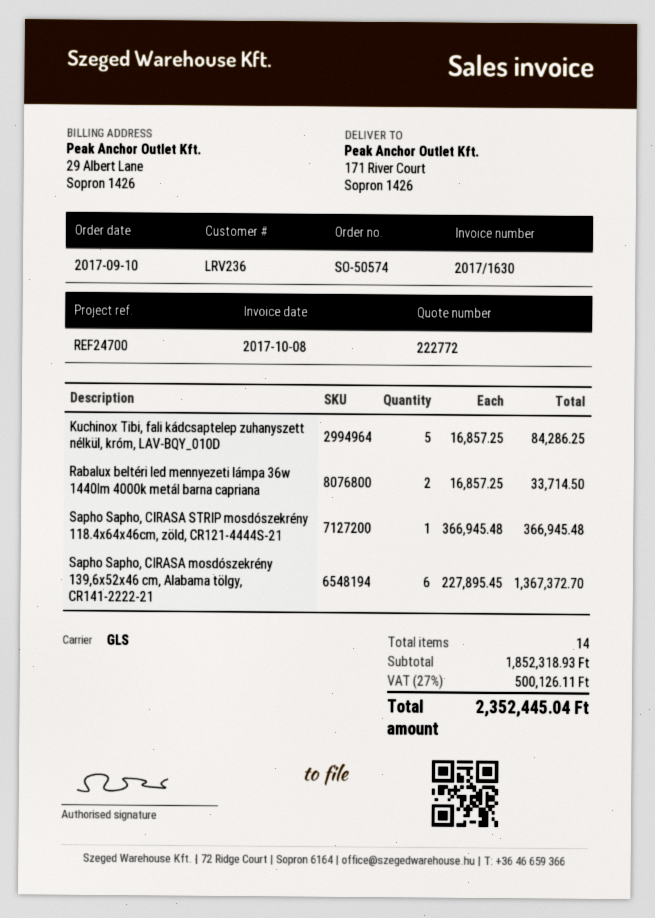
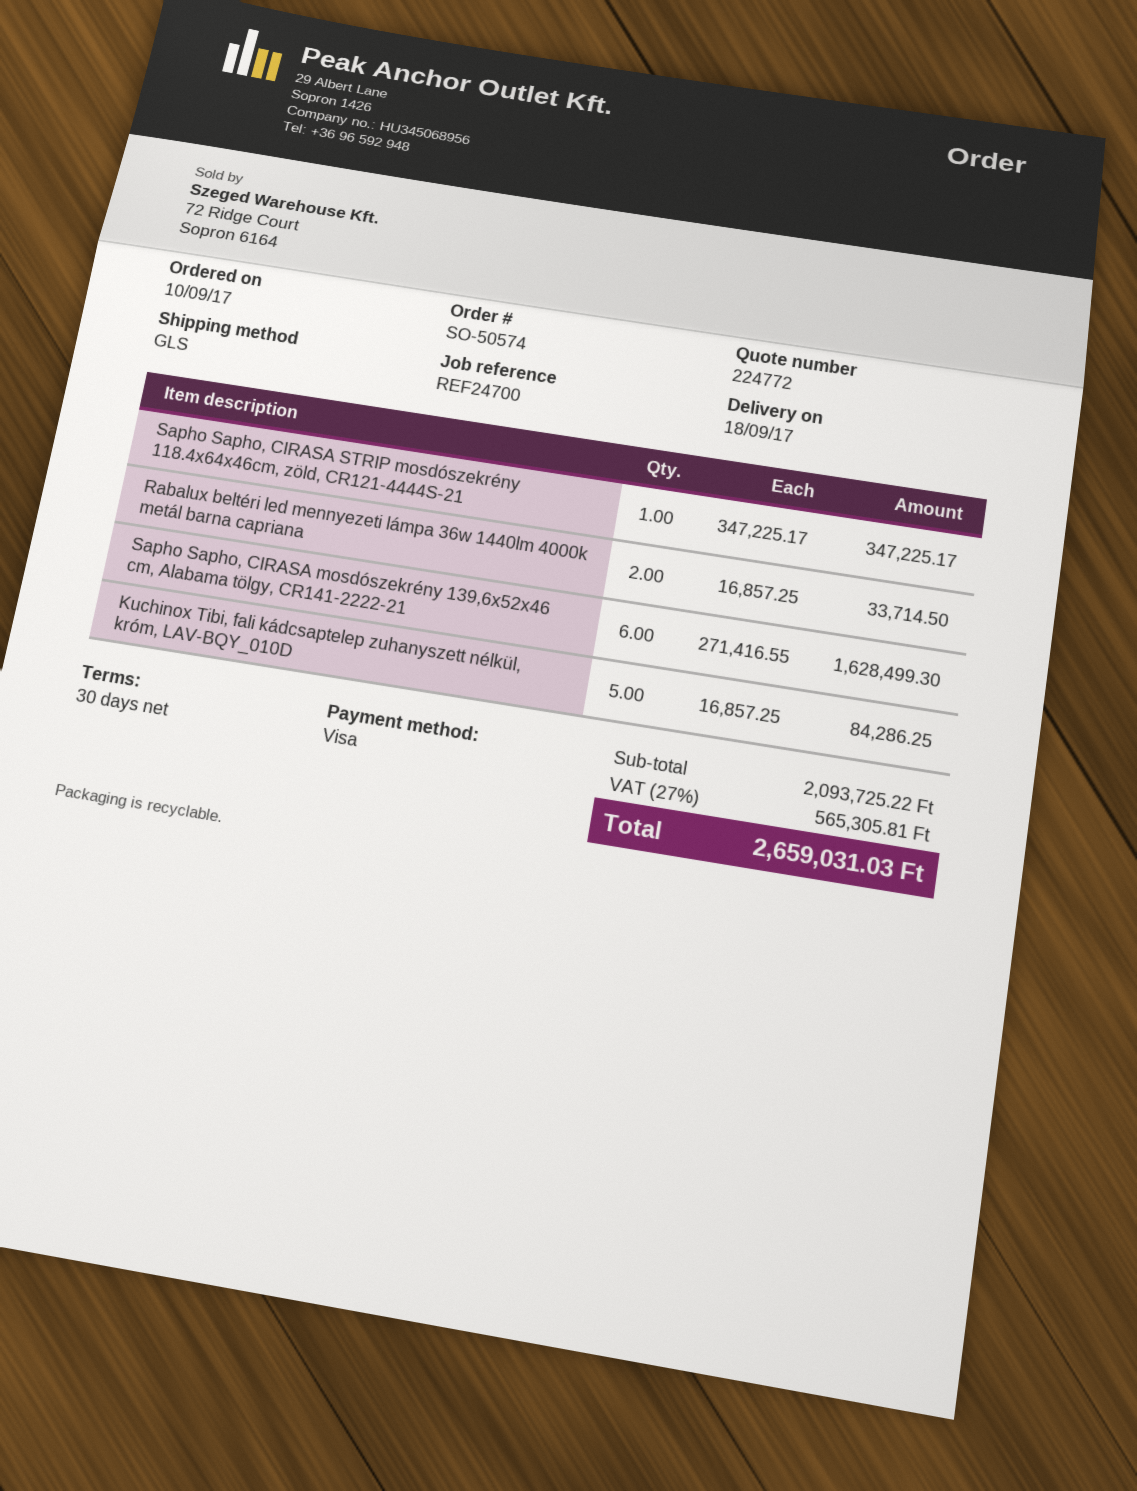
quote number: 222772 -> 224772
Sapho Sapho, CIRASA STRIP mosdószekrény 118.4x64x46cm, zöld, CR121-4444S-21: 1 x 366945.48 = 366945.48 -> 1 x 347225.17 = 347225.17
Sapho Sapho, CIRASA mosdószekrény 139,6x52x46 cm, Alabama tölgy, CR141-2222-21: 6 x 227895.45 = 1367372.70 -> 6 x 271416.55 = 1628499.30
subtotal: 1852318.93 -> 2093725.22
tax: 27% = 500126.11 -> 27% = 565305.81
total: 2352445.04 -> 2659031.03

